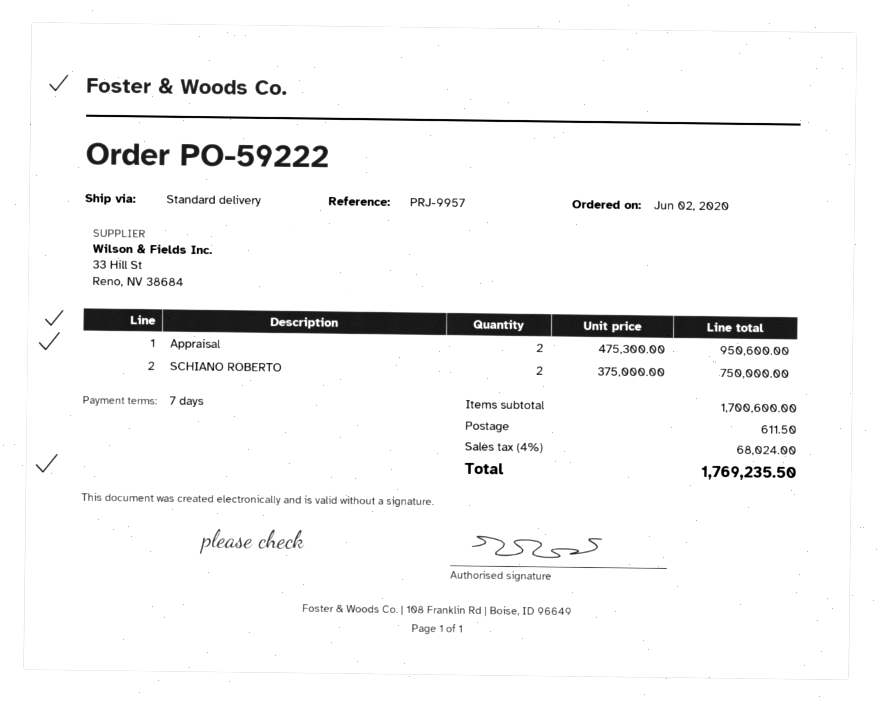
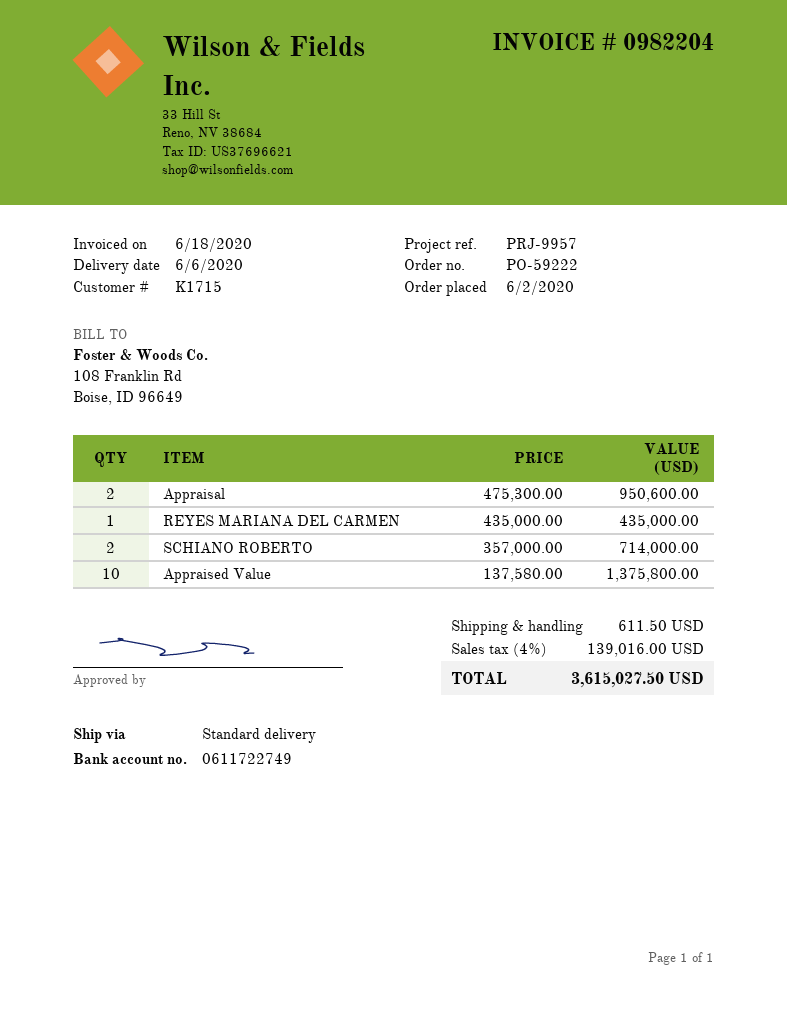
SCHIANO ROBERTO: 2 x 375000.00 = 750000.00 -> 2 x 357000.00 = 714000.00
REYES MARIANA DEL CARMEN: none -> 1 x 435000.00 = 435000.00
Appraised Value: none -> 10 x 137580.00 = 1375800.00
tax: 4% = 68024.00 -> 4% = 139016.00
total: 1769235.50 -> 3615027.50

